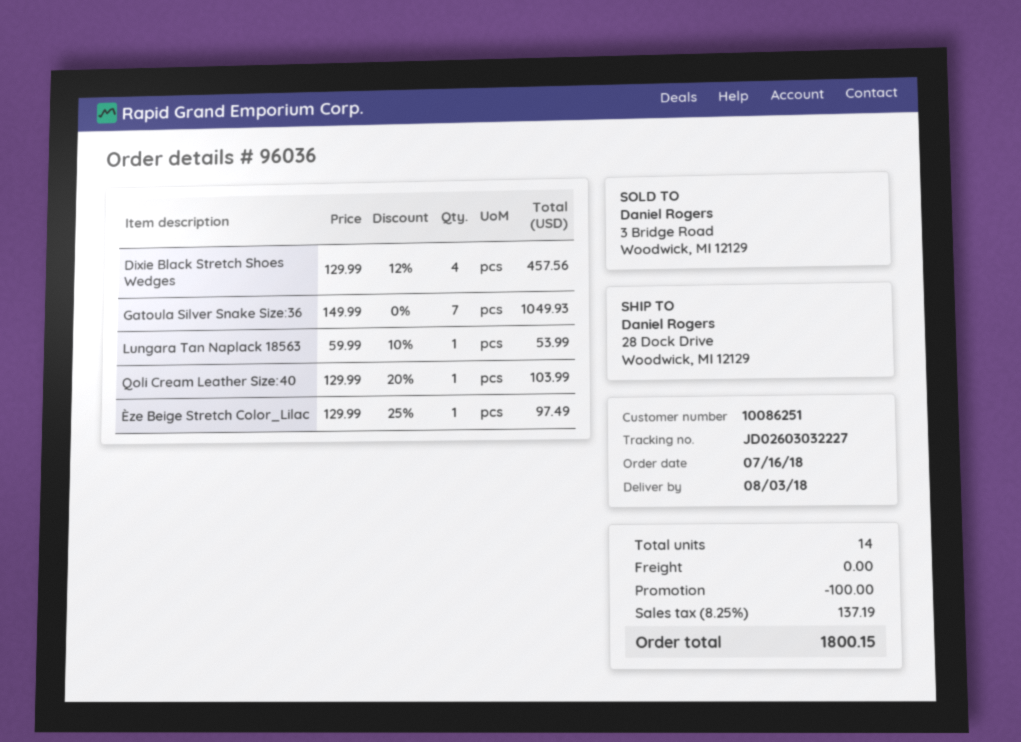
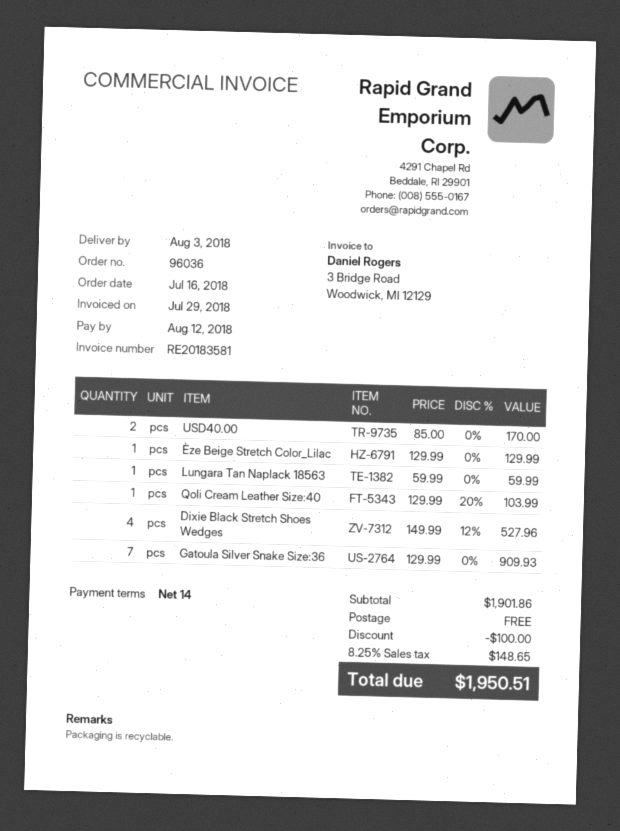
Dixie Black Stretch Shoes Wedges: 4 x 129.99 - 12% = 457.56 -> 4 x 149.99 - 12% = 527.96
Gatoula Silver Snake Size:36: 7 x 149.99 = 1049.93 -> 7 x 129.99 = 909.93
Lungara Tan Naplack 18563: 1 x 59.99 - 10% = 53.99 -> 1 x 59.99 = 59.99
Èze Beige Stretch Color_Lilac: 1 x 129.99 - 25% = 97.49 -> 1 x 129.99 = 129.99
USD40.00: none -> 2 x 85.00 = 170.00
tax: 8.25% = 137.19 -> 8.25% = 148.65
total: 1800.15 -> 1950.51

